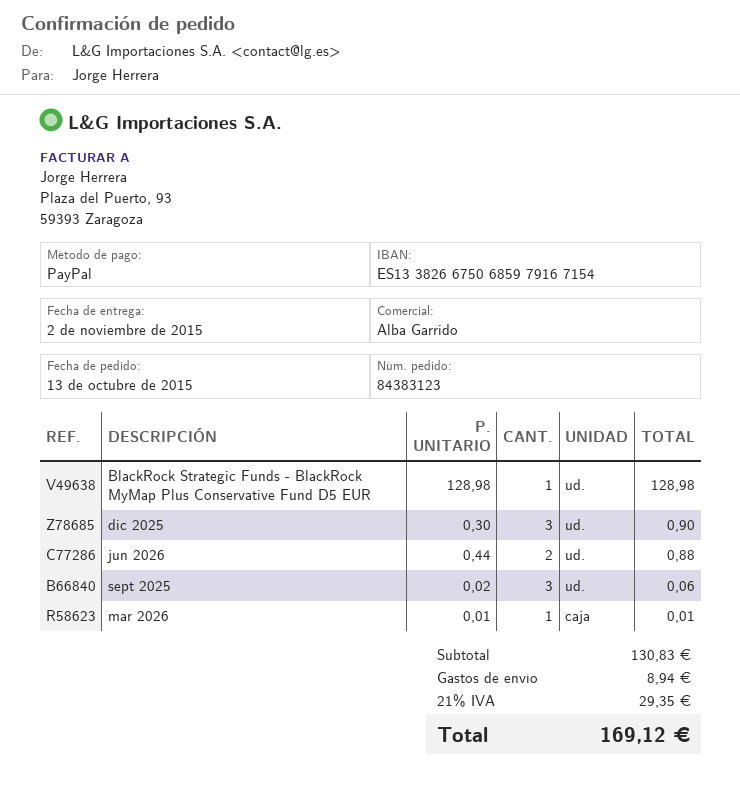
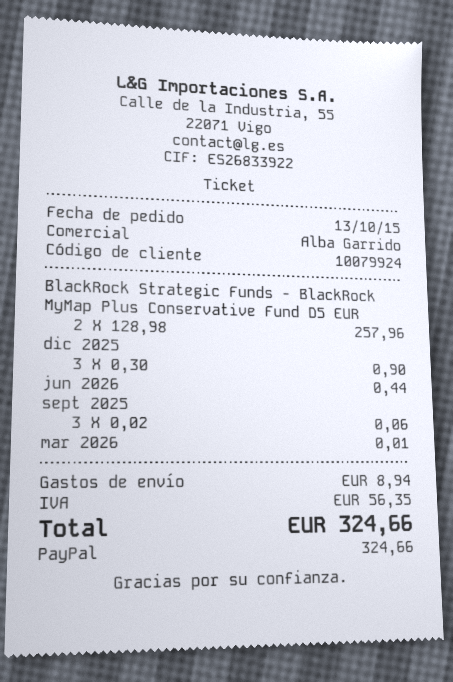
BlackRock Strategic Funds - BlackRock MyMap Plus Conservative Fund D5 EUR: 1 x 128.98 = 128.98 -> 2 x 128.98 = 257.96
jun 2026: 2 x 0.44 = 0.88 -> 1 x 0.44 = 0.44
tax: 29.35 -> 56.35
total: 169.12 -> 324.66

